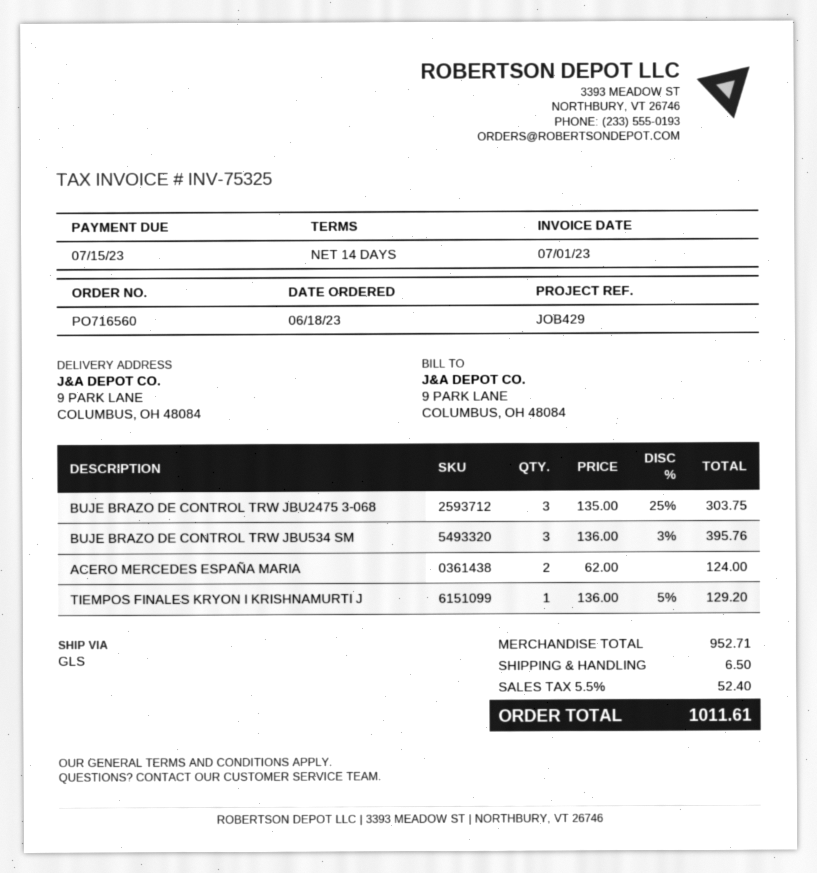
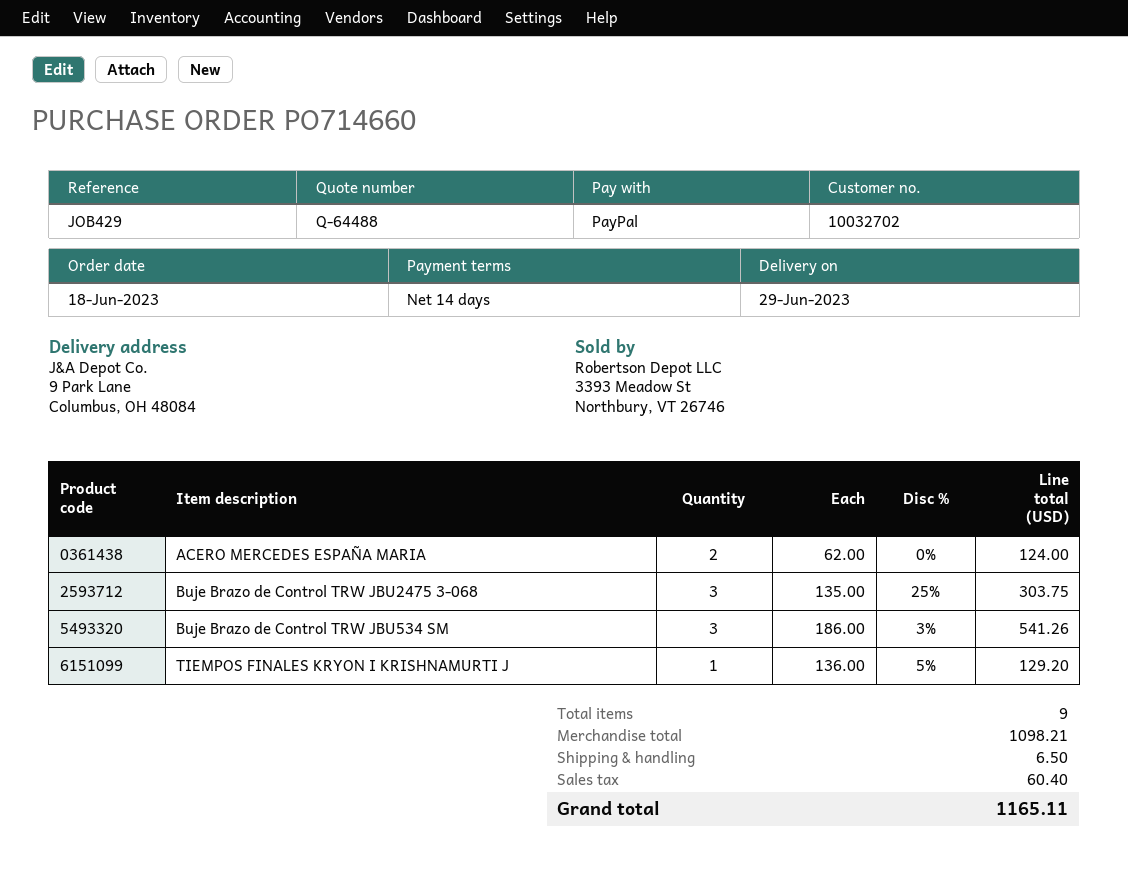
order number: PO716560 -> PO714660
BUJE BRAZO DE CONTROL TRW JBU534 SM: 3 x 136.00 - 3% = 395.76 -> 3 x 186.00 - 3% = 541.26
subtotal: 952.71 -> 1098.21
tax: 52.40 -> 60.40
total: 1011.61 -> 1165.11

